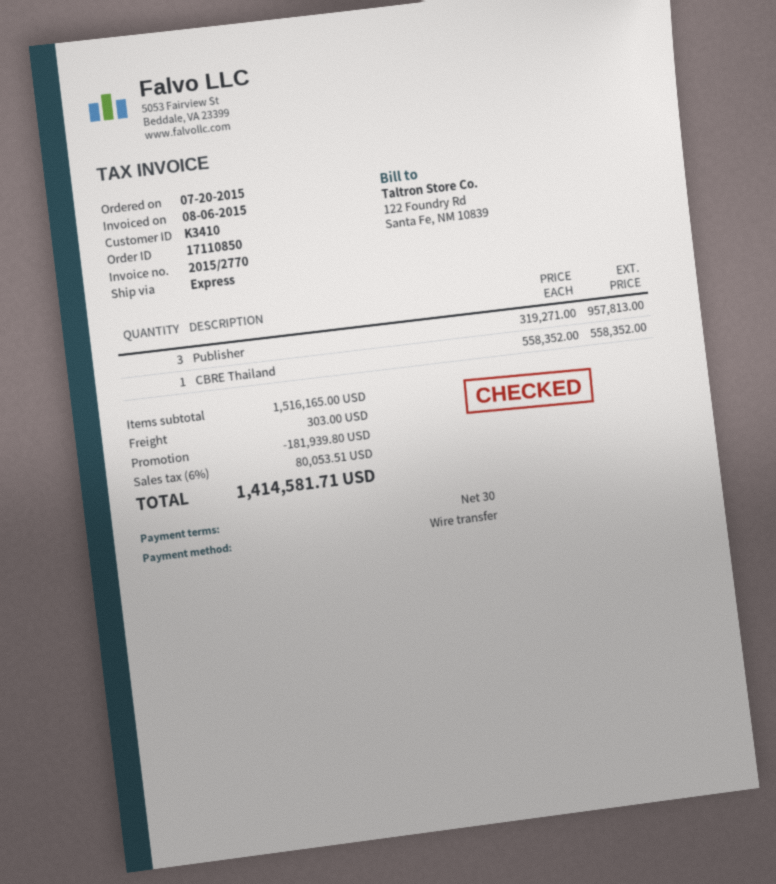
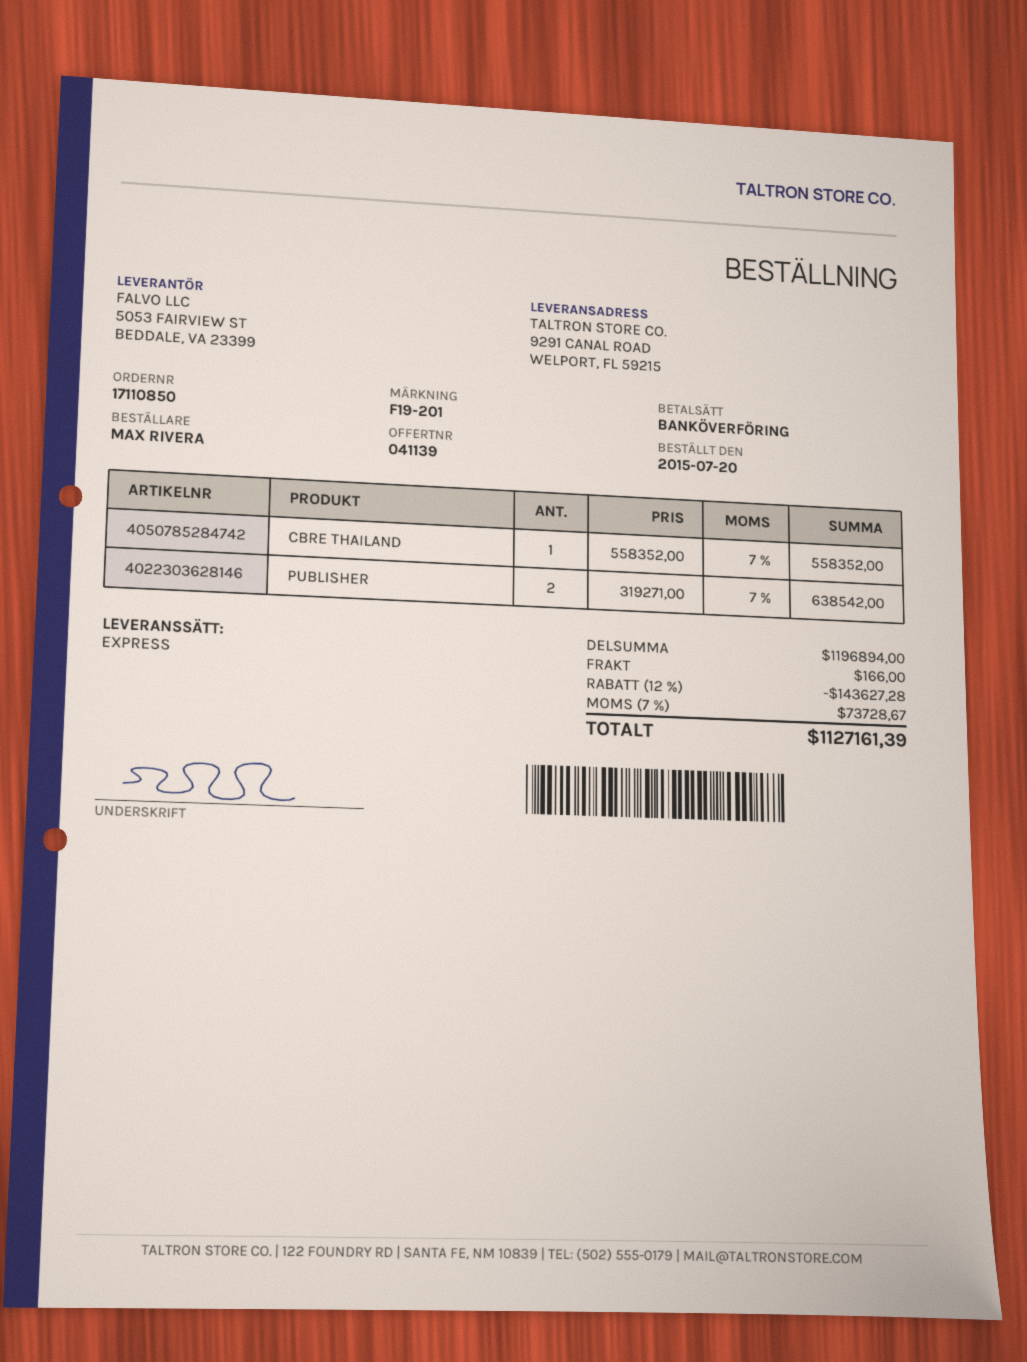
Publisher: 3 x 319271.00 = 957813.00 -> 2 x 319271.00 = 638542.00
subtotal: 1516165.00 -> 1196894.00
discount: 181939.80 -> 143627.28
shipping: 303.00 -> 166.00
tax: 6% = 80053.51 -> 7% = 73728.67
total: 1414581.71 -> 1127161.39

